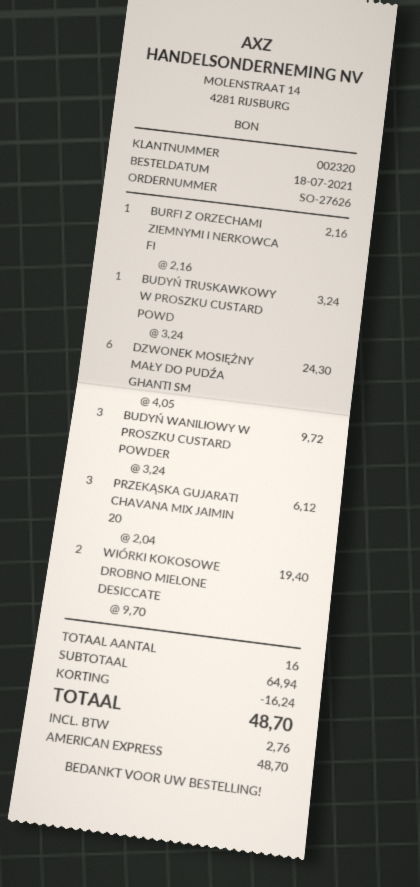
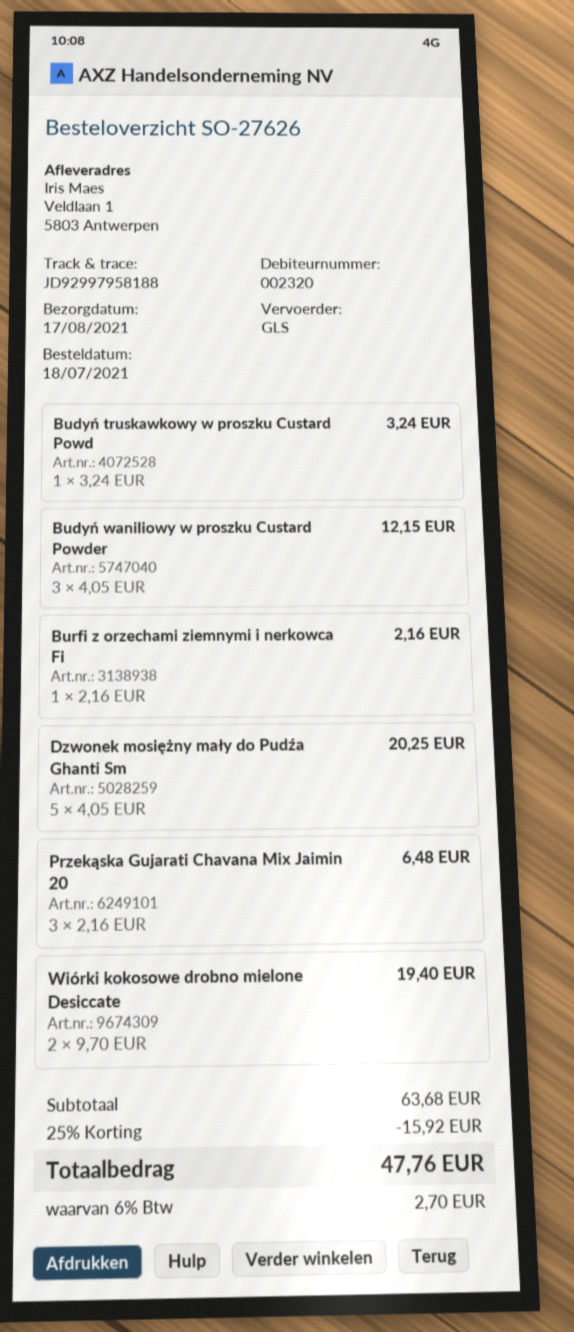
DZWONEK MOSIĘŻNY MAŁY DO PUDŹA GHANTI SM: 6 x 4.05 = 24.30 -> 5 x 4.05 = 20.25
BUDYŃ WANILIOWY W PROSZKU CUSTARD POWDER: 3 x 3.24 = 9.72 -> 3 x 4.05 = 12.15
PRZEKĄSKA GUJARATI CHAVANA MIX JAIMIN 20: 3 x 2.04 = 6.12 -> 3 x 2.16 = 6.48
subtotal: 64.94 -> 63.68
discount: 16.24 -> 15.92
tax: 2.76 -> 2.70
total: 48.70 -> 47.76

